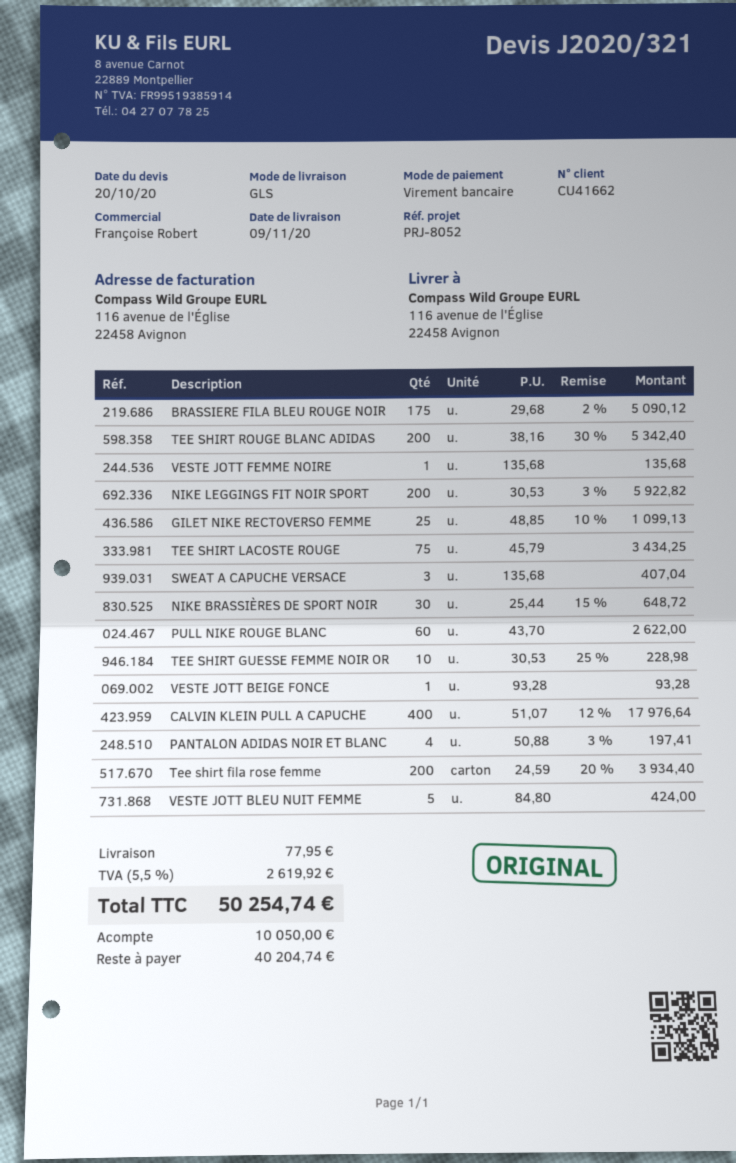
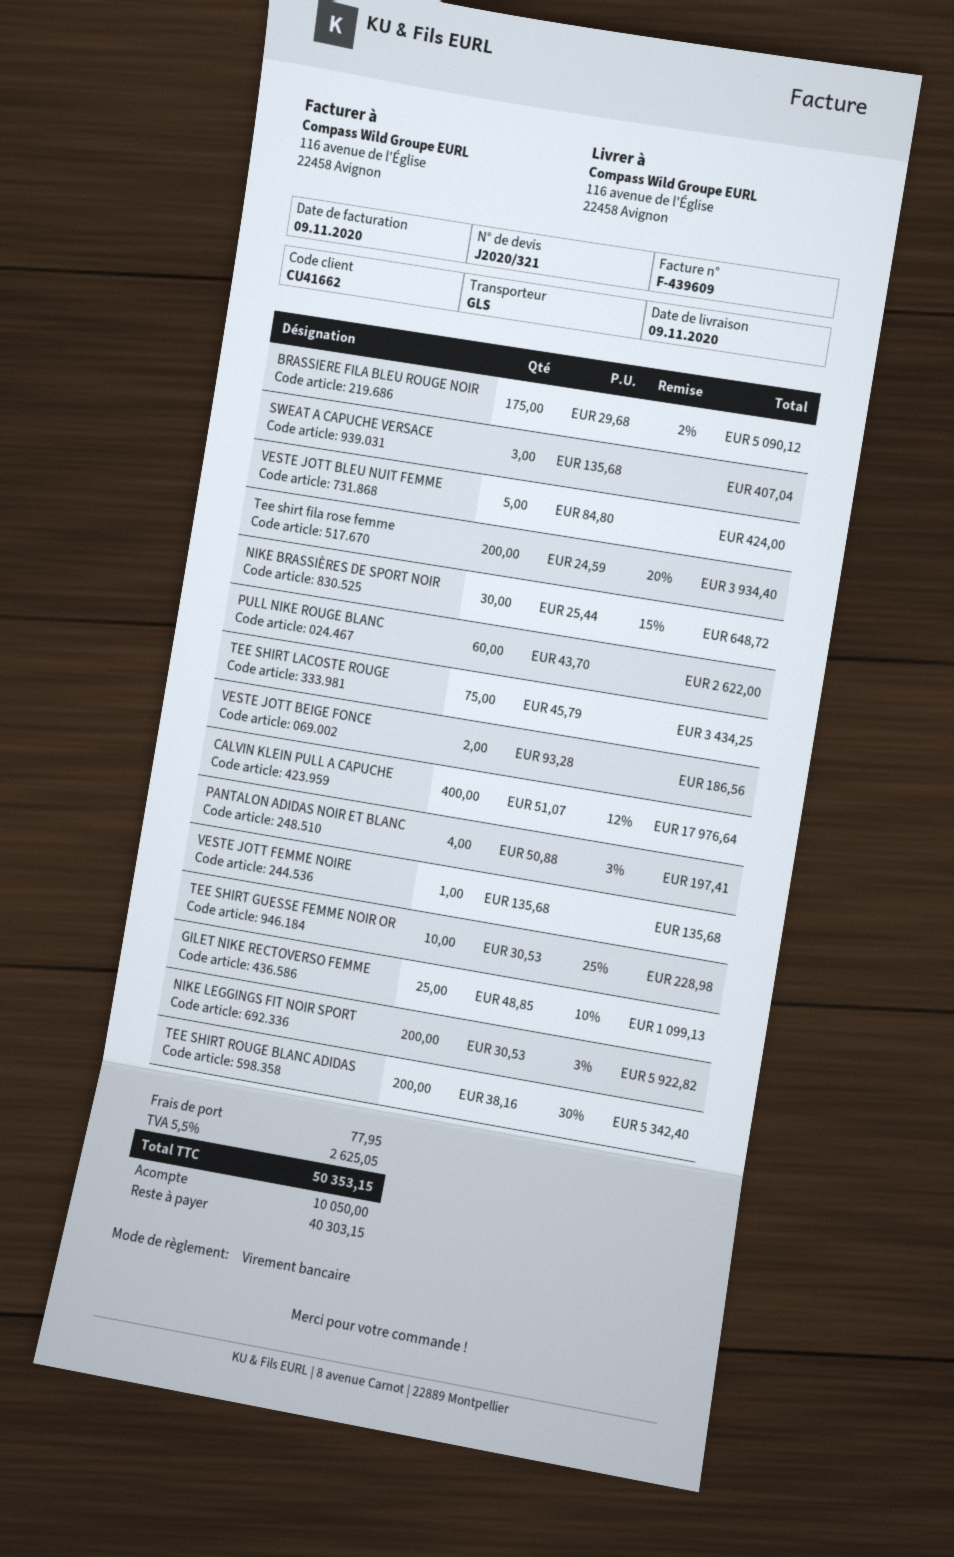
VESTE JOTT BEIGE FONCE: 1 x 93.28 = 93.28 -> 2 x 93.28 = 186.56
tax: 5.5% = 2619.92 -> 5.5% = 2625.05
total: 50254.74 -> 50353.15
balance: 40204.74 -> 40303.15

